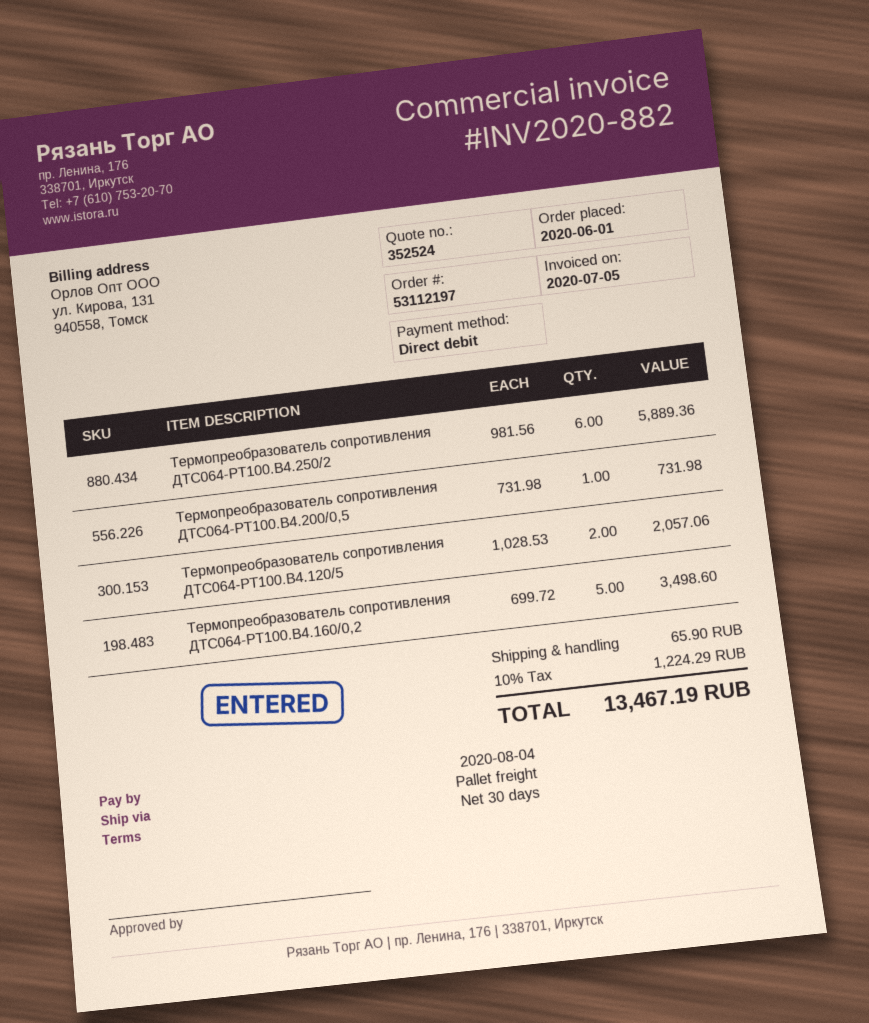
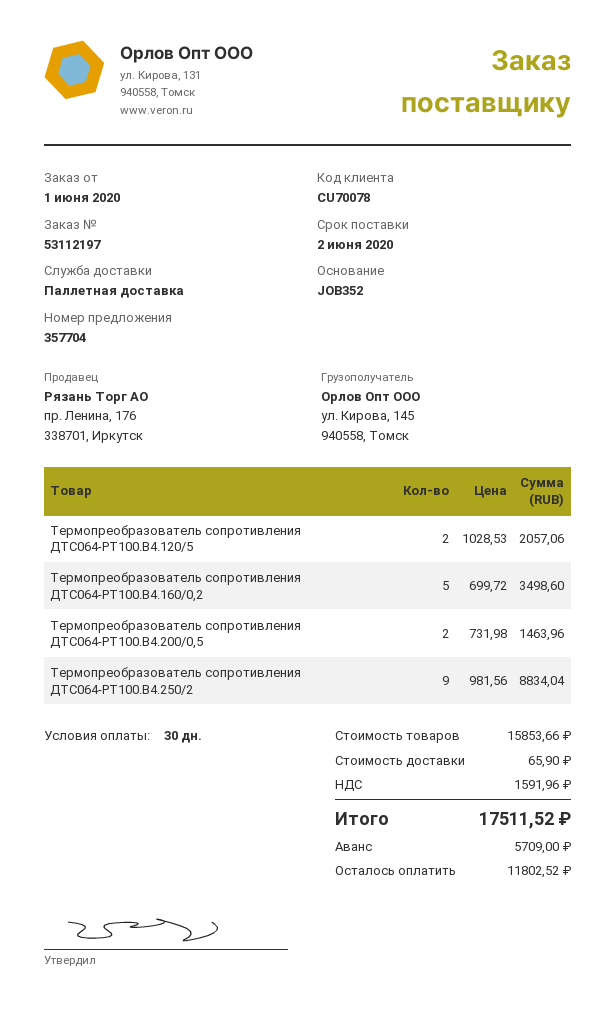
quote number: 352524 -> 357704
Термопреобразователь сопротивления ДТС064-РТ100.В4.250/2: 6 x 981.56 = 5889.36 -> 9 x 981.56 = 8834.04
Термопреобразователь сопротивления ДТС064-РТ100.В4.200/0,5: 1 x 731.98 = 731.98 -> 2 x 731.98 = 1463.96
tax: 1224.29 -> 1591.96
total: 13467.19 -> 17511.52

